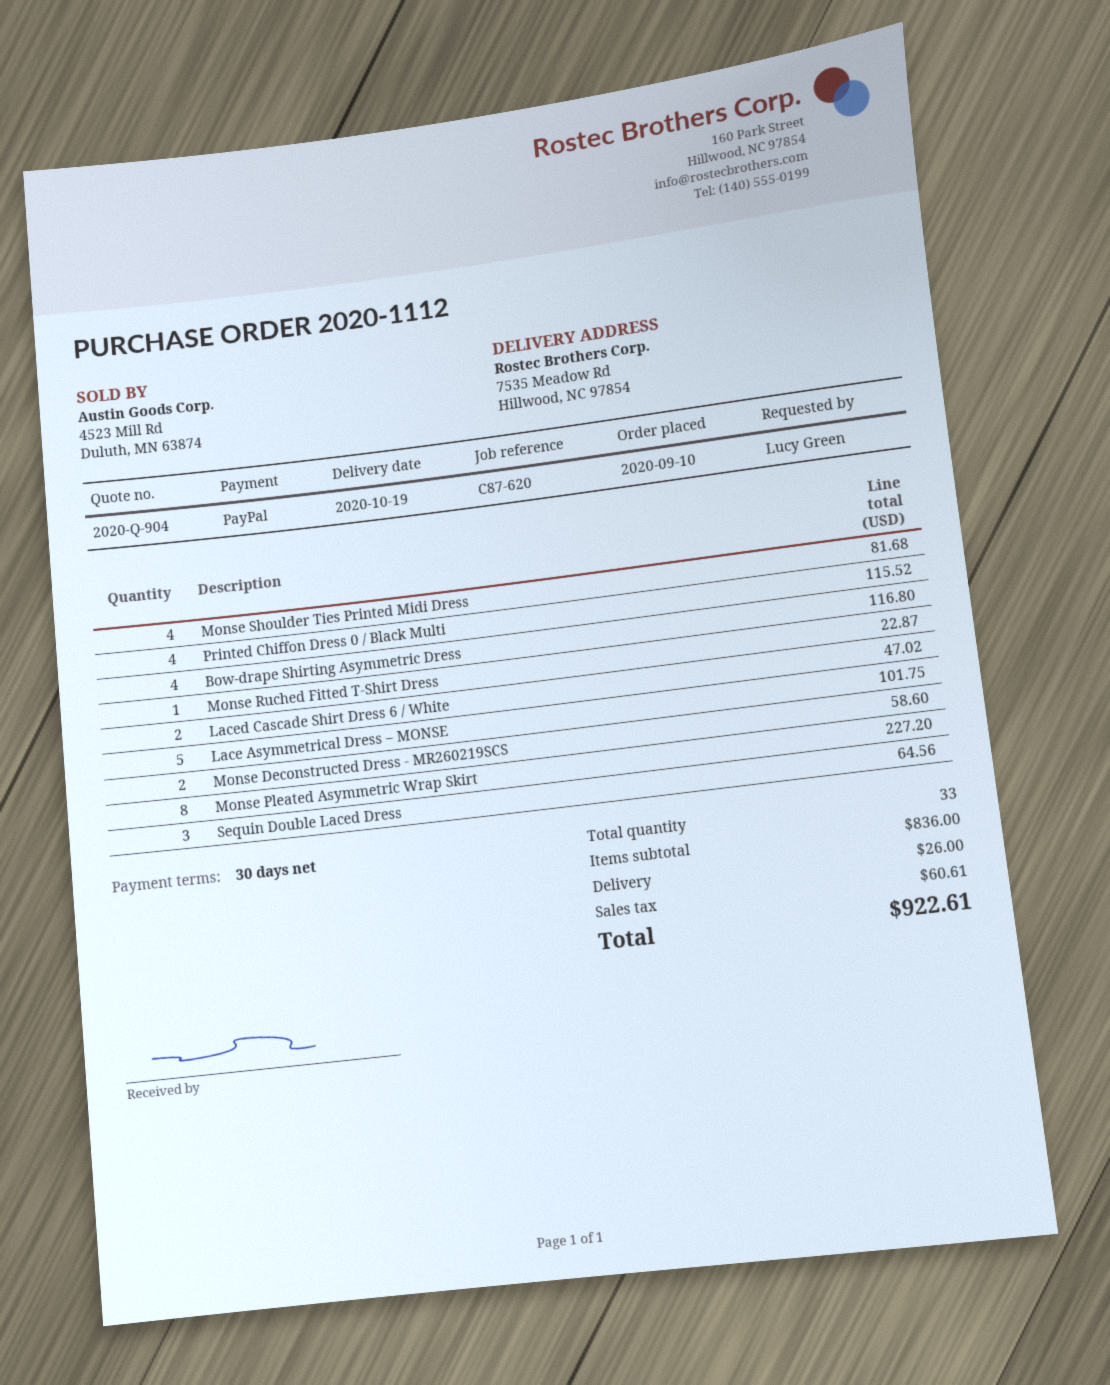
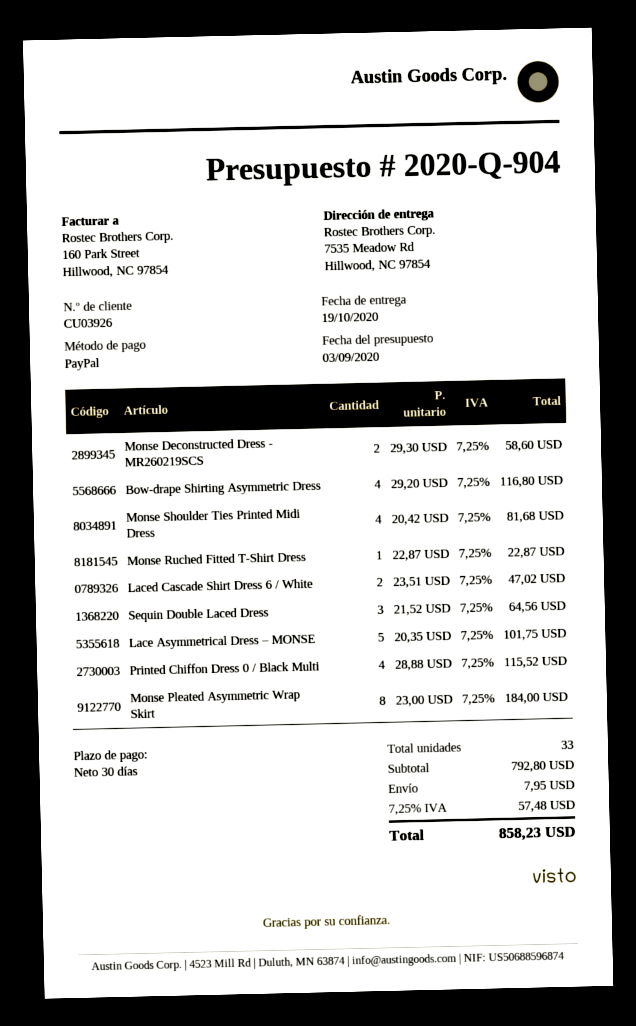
Monse Pleated Asymmetric Wrap Skirt: 8 for 227.20 -> 8 for 184.00
subtotal: 836.00 -> 792.80
shipping: 26.00 -> 7.95
tax: 60.61 -> 57.48
total: 922.61 -> 858.23

